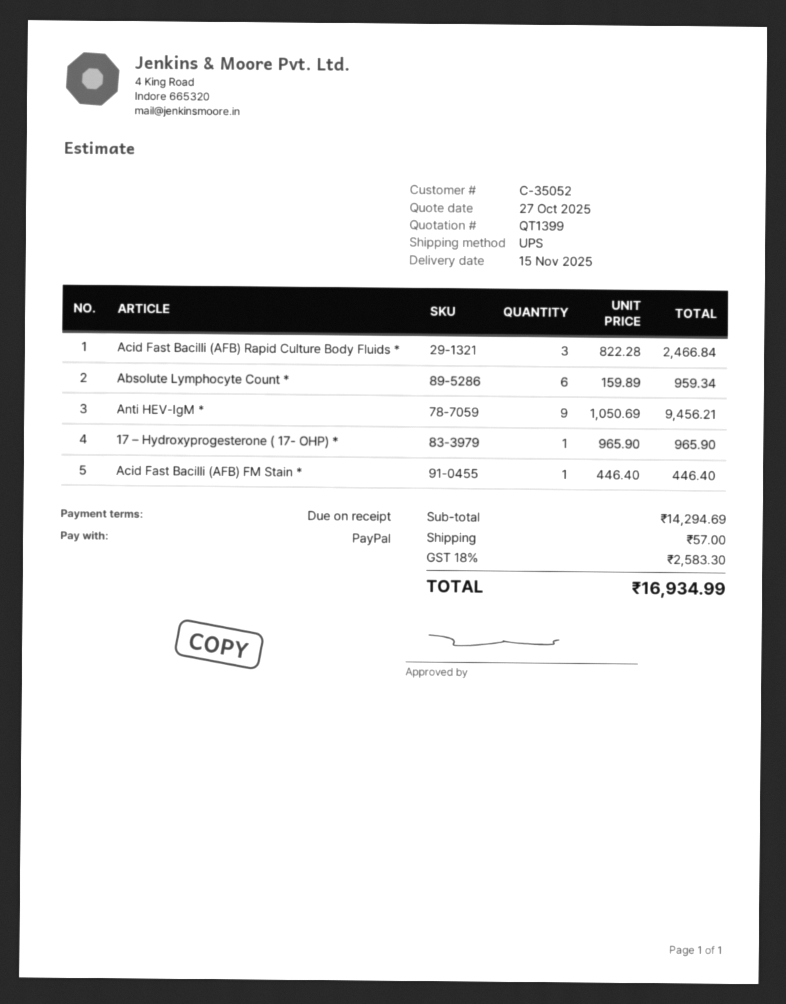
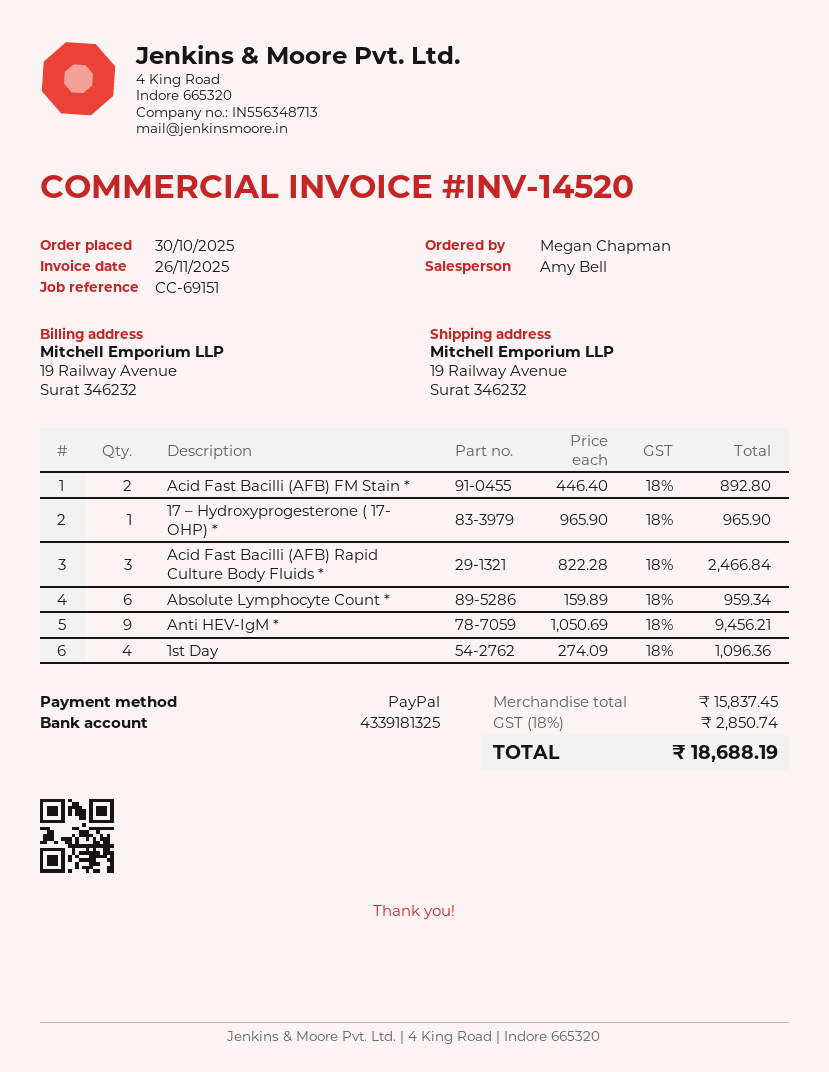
Acid Fast Bacilli (AFB) FM Stain *: 1 x 446.40 = 446.40 -> 2 x 446.40 = 892.80
1st Day: none -> 4 x 274.09 = 1096.36
subtotal: 14294.69 -> 15837.45
shipping: 57.00 -> none
tax: 18% = 2583.30 -> 18% = 2850.74
total: 16934.99 -> 18688.19

